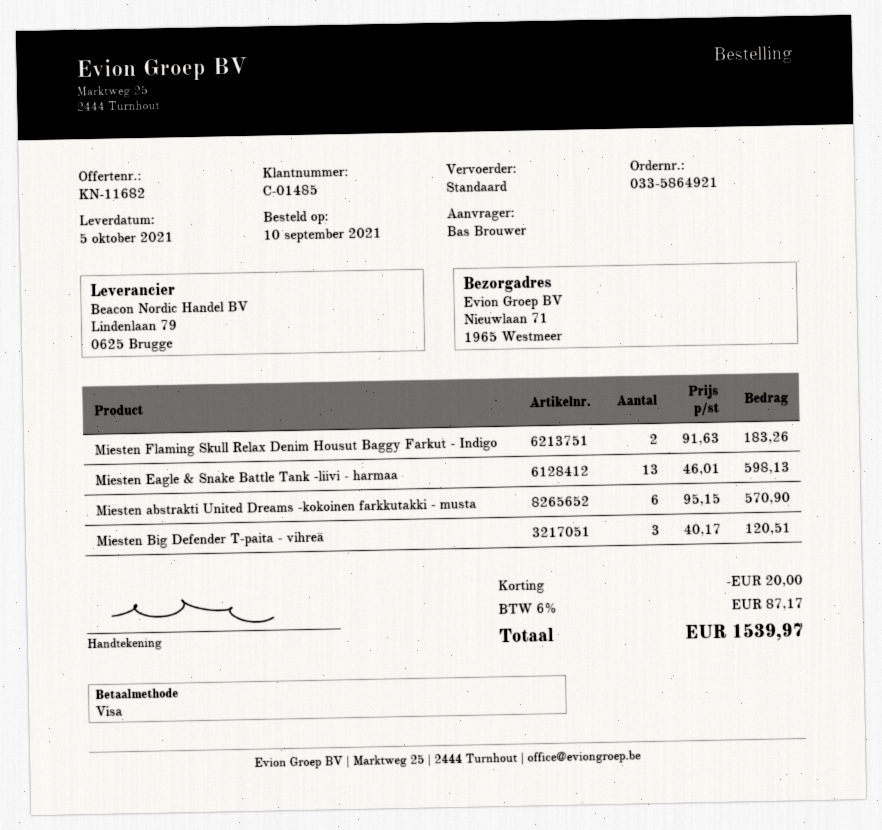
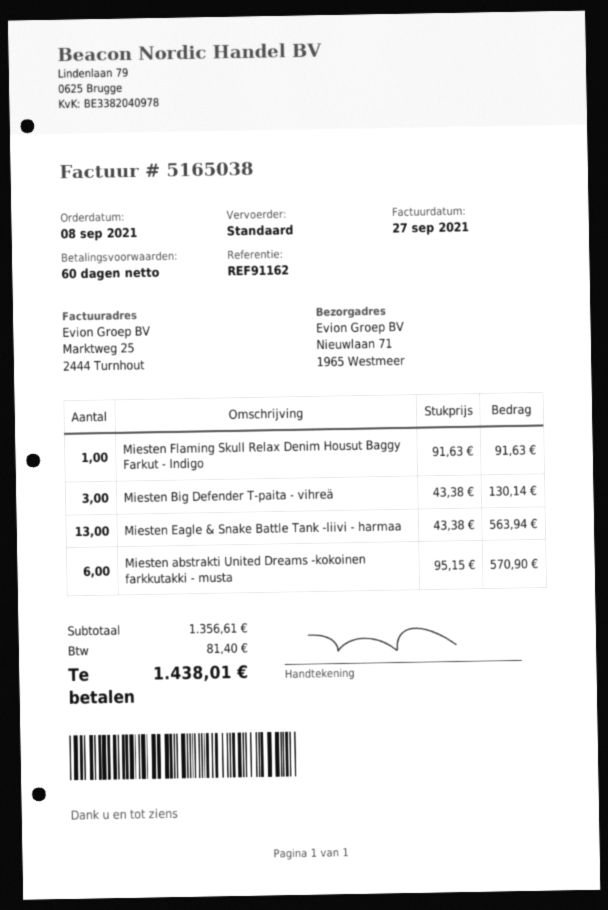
order date: 2021-09-10 -> 2021-09-08
Miesten Flaming Skull Relax Denim Housut Baggy Farkut - Indigo: 2 x 91.63 = 183.26 -> 1 x 91.63 = 91.63
Miesten Eagle & Snake Battle Tank -liivi - harmaa: 13 x 46.01 = 598.13 -> 13 x 43.38 = 563.94
Miesten Big Defender T-paita - vihreä: 3 x 40.17 = 120.51 -> 3 x 43.38 = 130.14
discount: 20.00 -> none
tax: 87.17 -> 81.40
total: 1539.97 -> 1438.01

